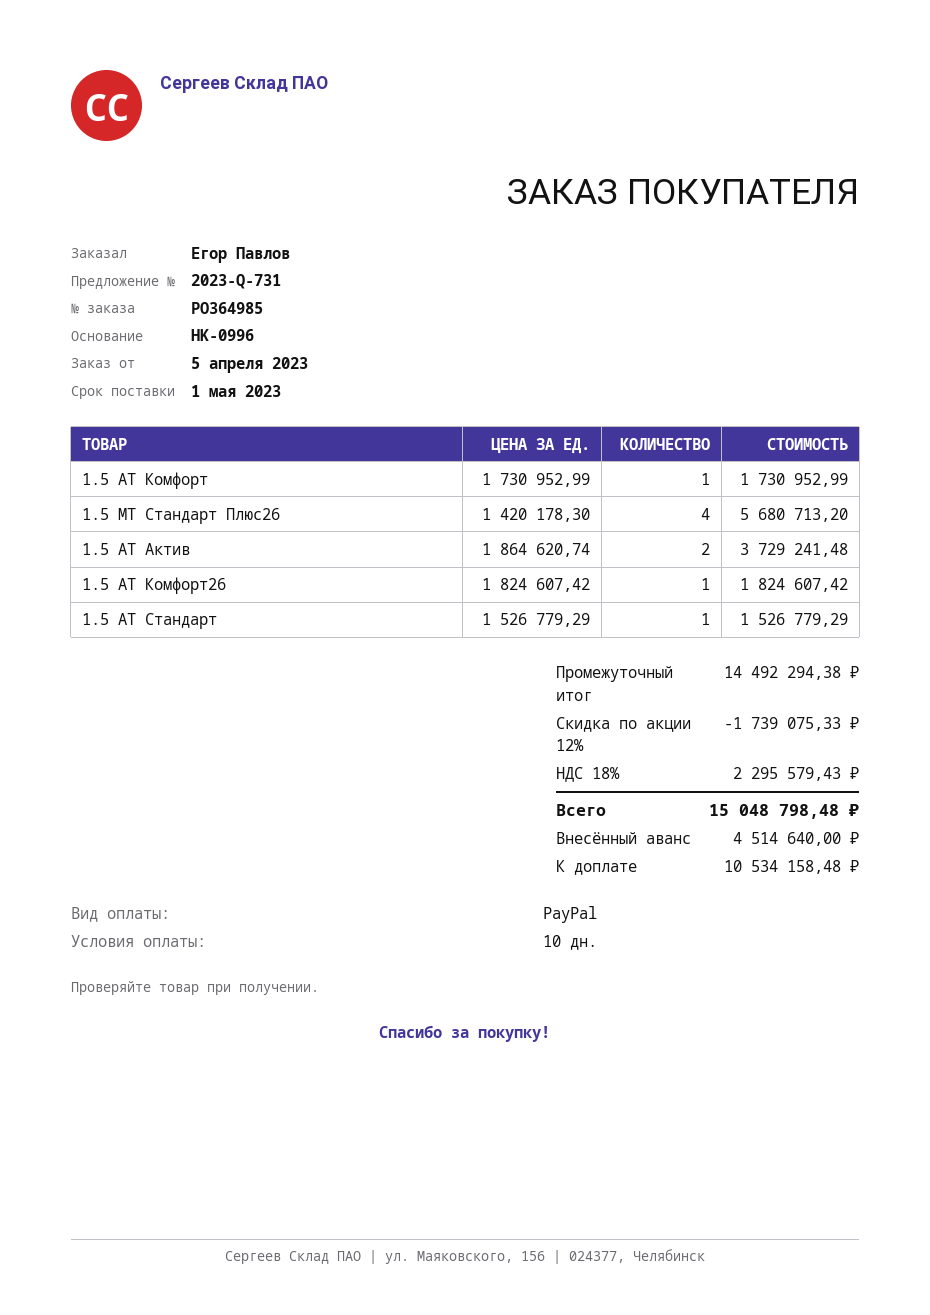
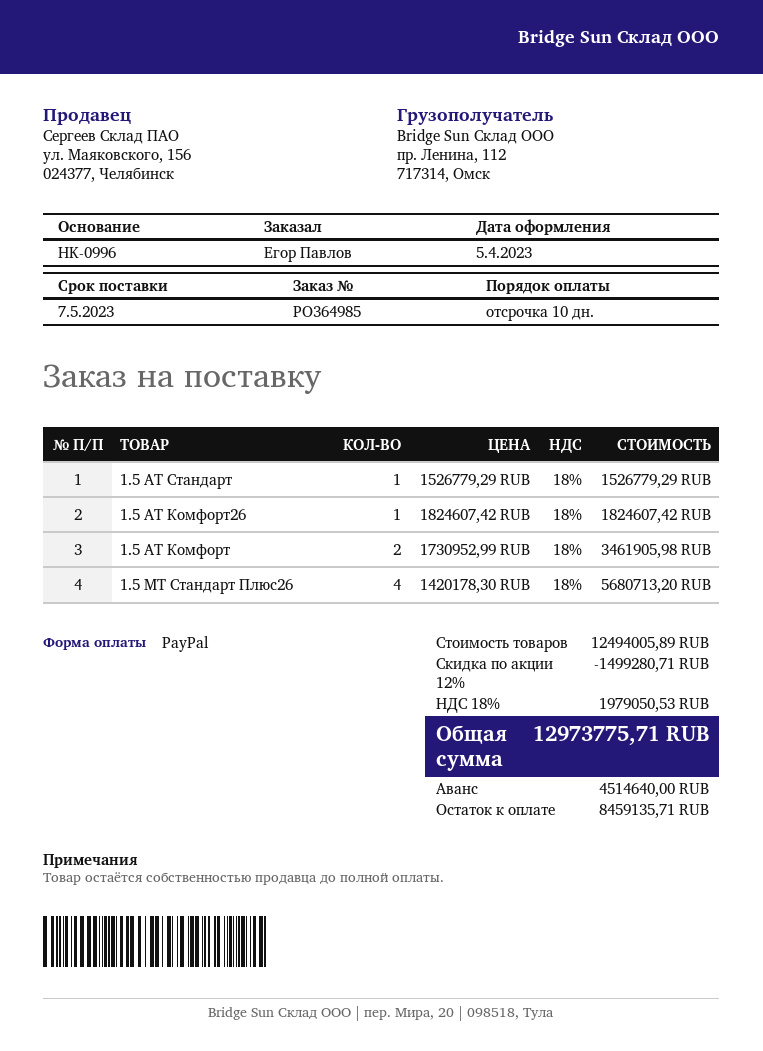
delivery date: 2023-05-01 -> 2023-05-07
1.5 AT Комфорт: 1 x 1730952.99 = 1730952.99 -> 2 x 1730952.99 = 3461905.98
1.5 AT Актив: 2 x 1864620.74 = 3729241.48 -> none
subtotal: 14492294.38 -> 12494005.89
discount: 12% = 1739075.33 -> 12% = 1499280.71
tax: 18% = 2295579.43 -> 18% = 1979050.53
total: 15048798.48 -> 12973775.71
balance: 10534158.48 -> 8459135.71

